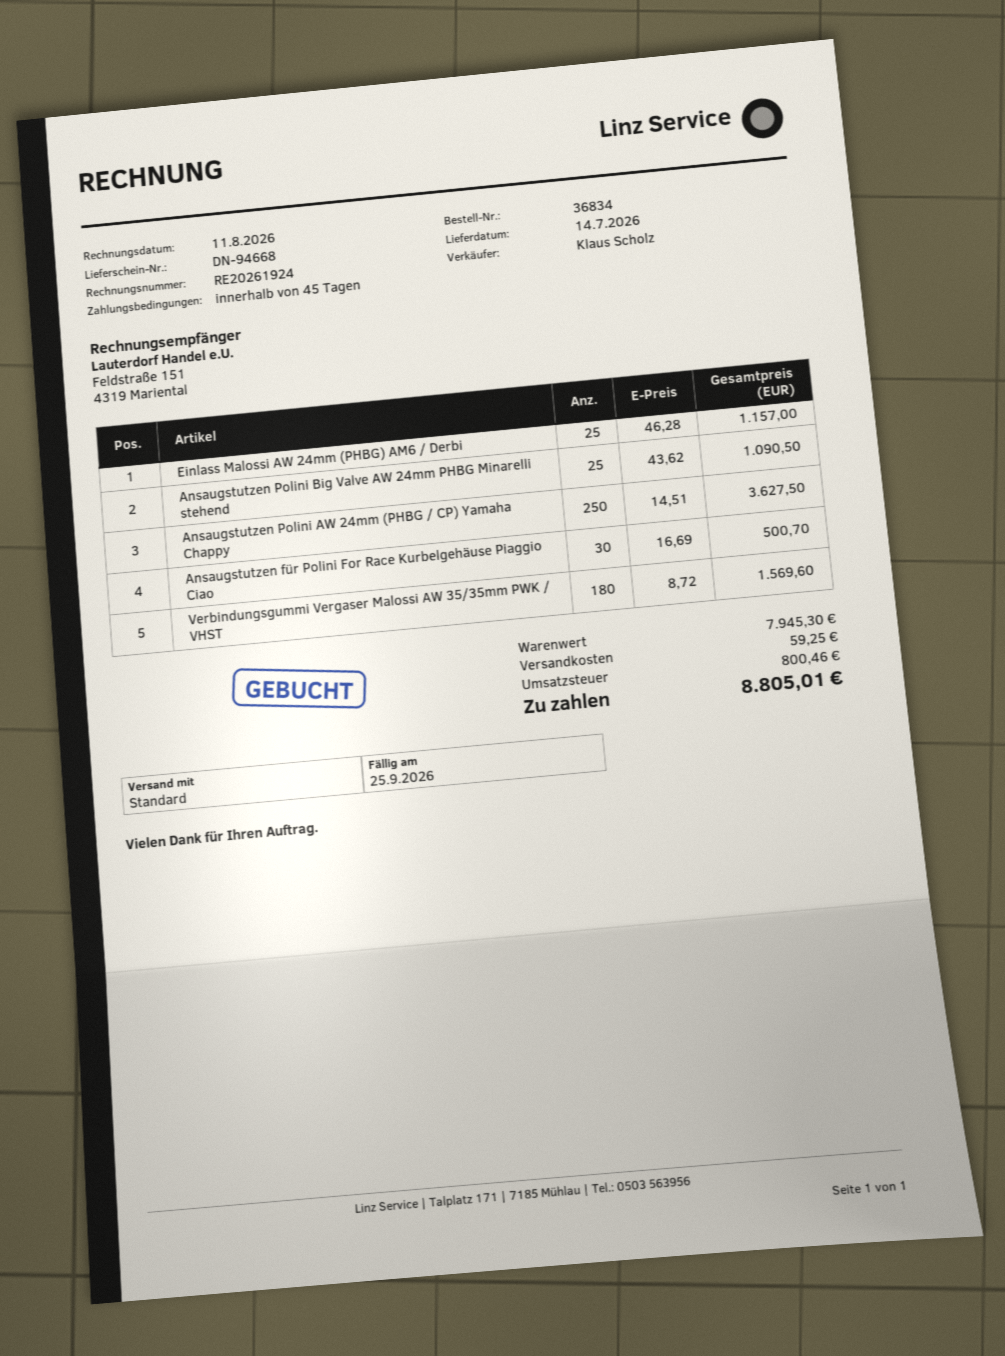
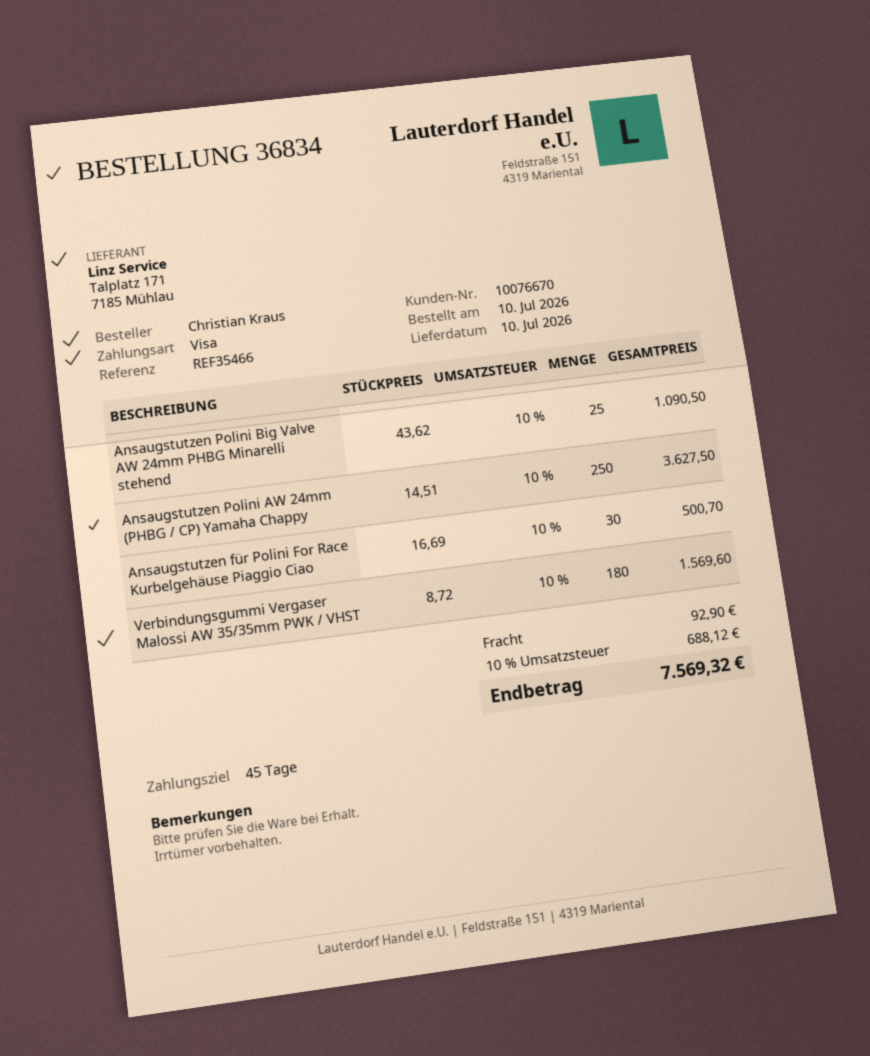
delivery date: 2026-07-14 -> 2026-07-10
Einlass Malossi AW 24mm (PHBG) AM6 / Derbi: 25 x 46.28 = 1157.00 -> none
shipping: 59.25 -> 92.90
tax: 800.46 -> 688.12
total: 8805.01 -> 7569.32

